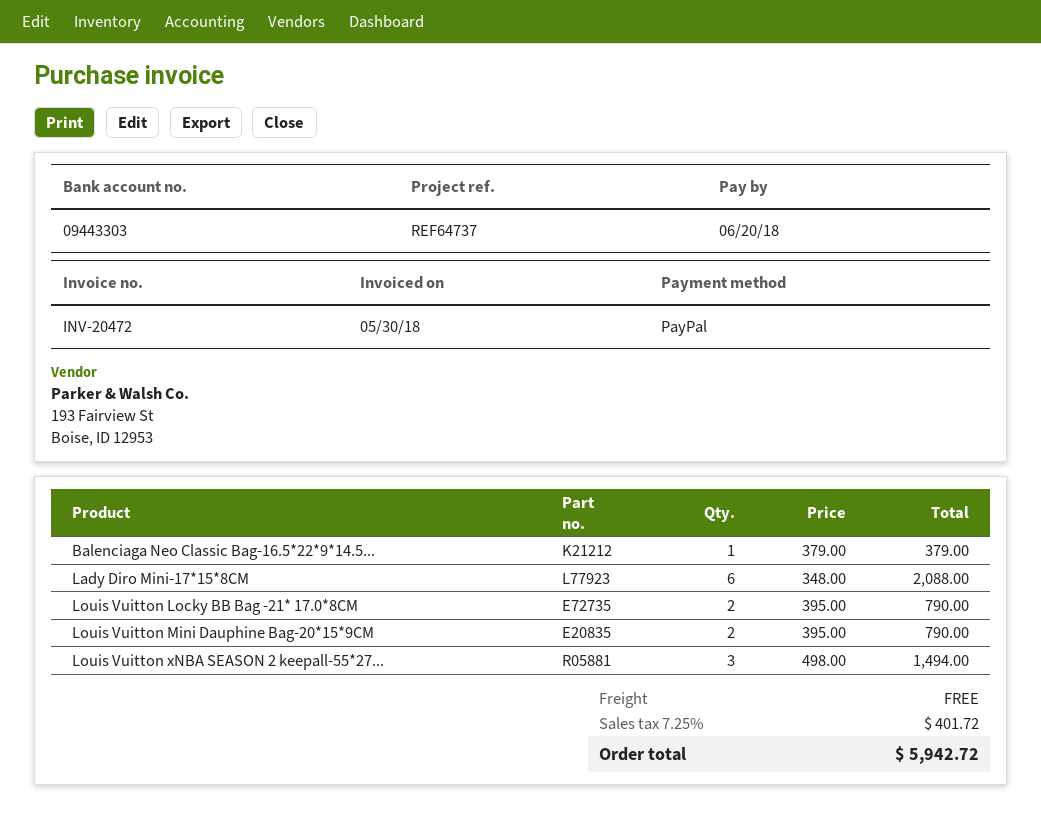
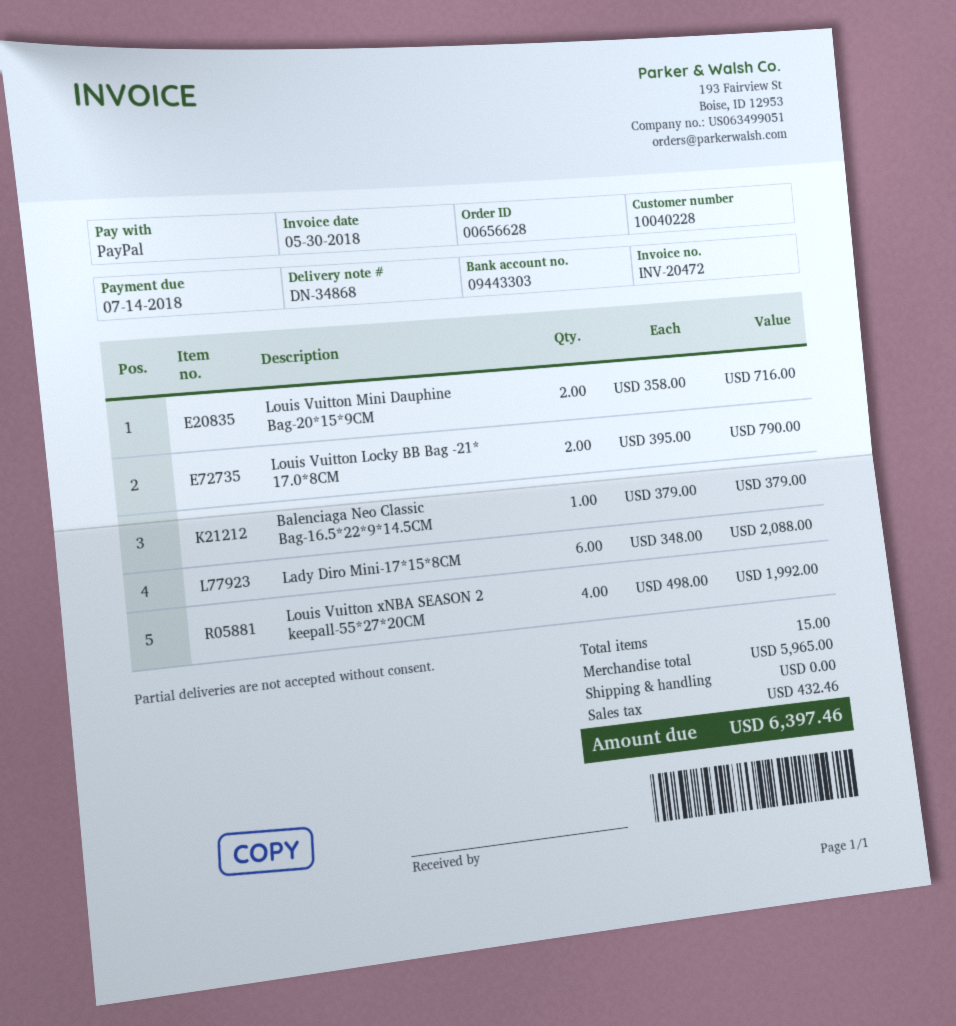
due date: 2018-06-20 -> 2018-07-14
Louis Vuitton Mini Dauphine Bag-20*15*9CM: 2 x 395.00 = 790.00 -> 2 x 358.00 = 716.00
Louis Vuitton xNBA SEASON 2 keepall-55*27...: 3 x 498.00 = 1494.00 -> 4 x 498.00 = 1992.00
tax: 401.72 -> 432.46
total: 5942.72 -> 6397.46

